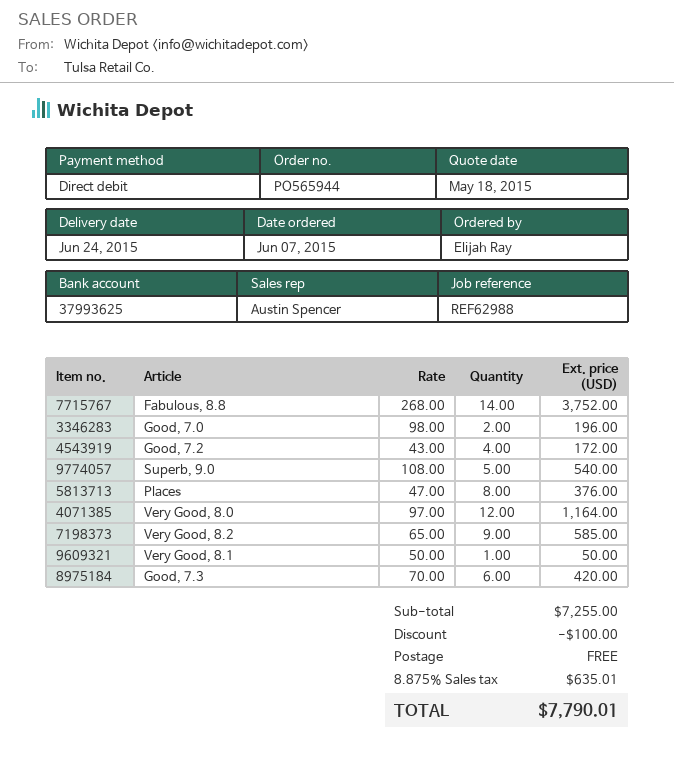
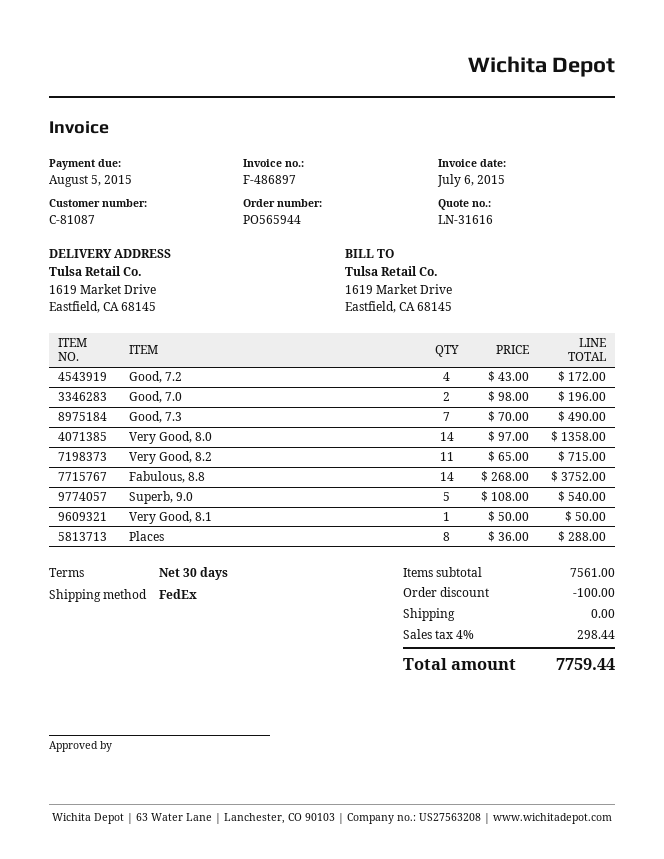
Places: 8 x 47.00 = 376.00 -> 8 x 36.00 = 288.00
Very Good, 8.0: 12 x 97.00 = 1164.00 -> 14 x 97.00 = 1358.00
Very Good, 8.2: 9 x 65.00 = 585.00 -> 11 x 65.00 = 715.00
Good, 7.3: 6 x 70.00 = 420.00 -> 7 x 70.00 = 490.00
subtotal: 7255.00 -> 7561.00
tax: 8.875% = 635.01 -> 4% = 298.44
total: 7790.01 -> 7759.44

